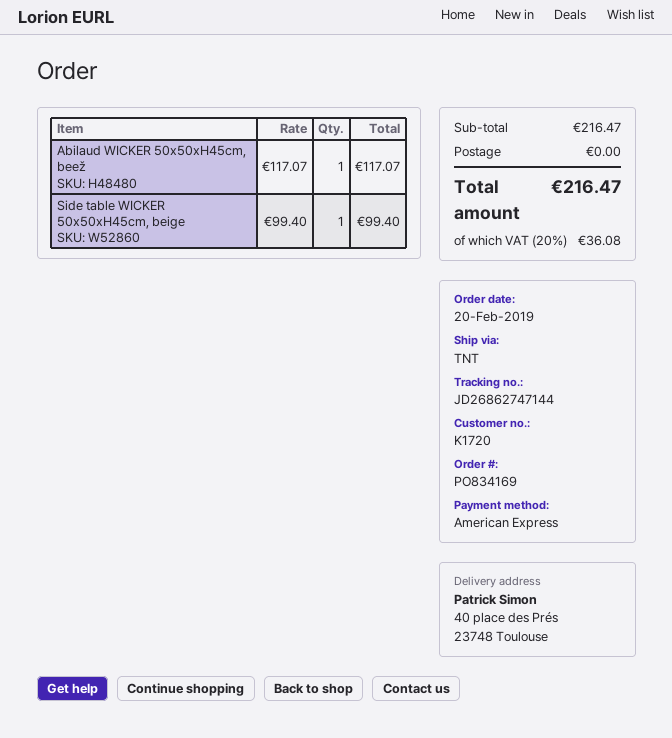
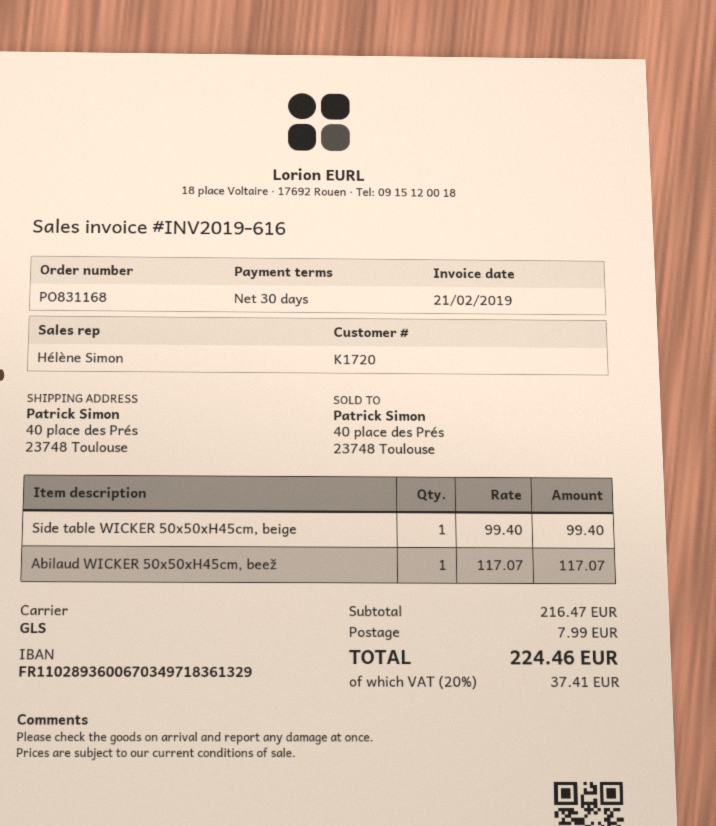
order number: PO834169 -> PO831168
shipping method: TNT -> GLS
shipping: 0.00 -> 7.99
tax: 20% = 36.08 -> 20% = 37.41
total: 216.47 -> 224.46

